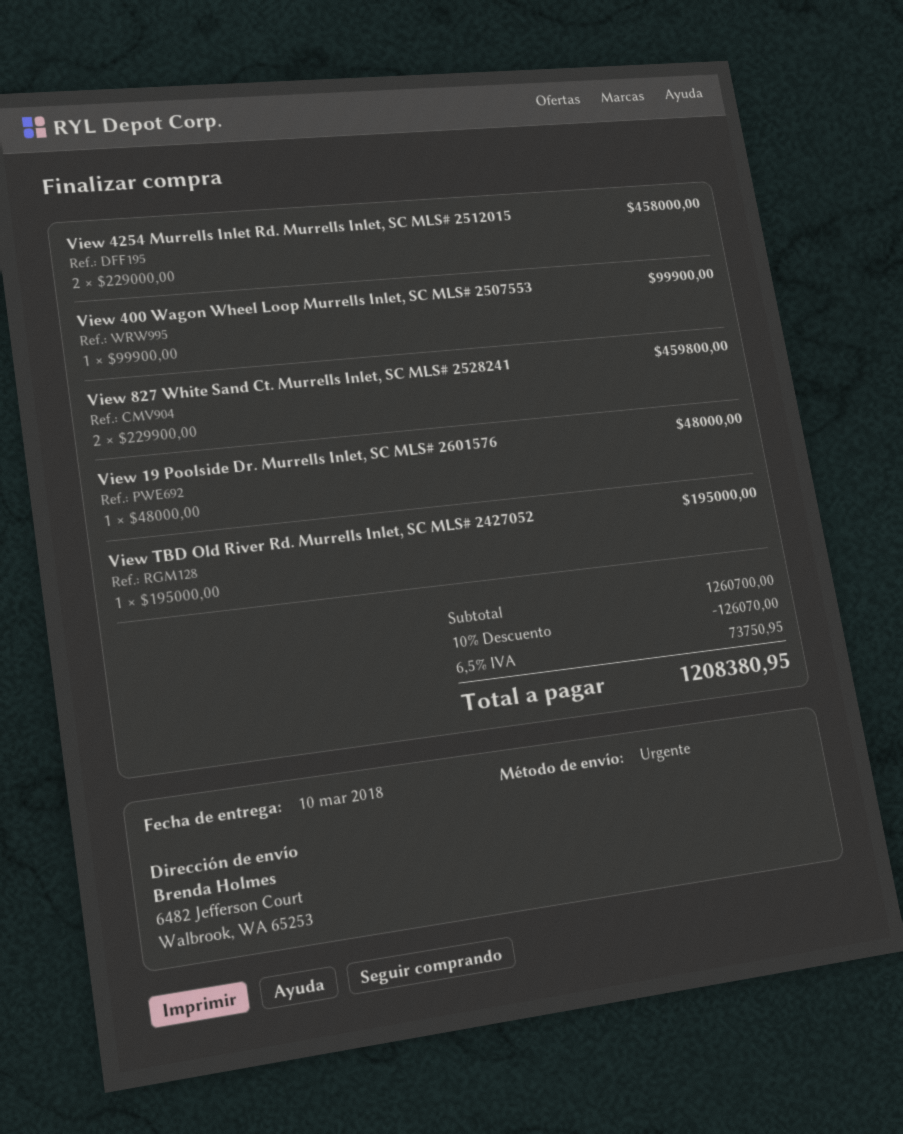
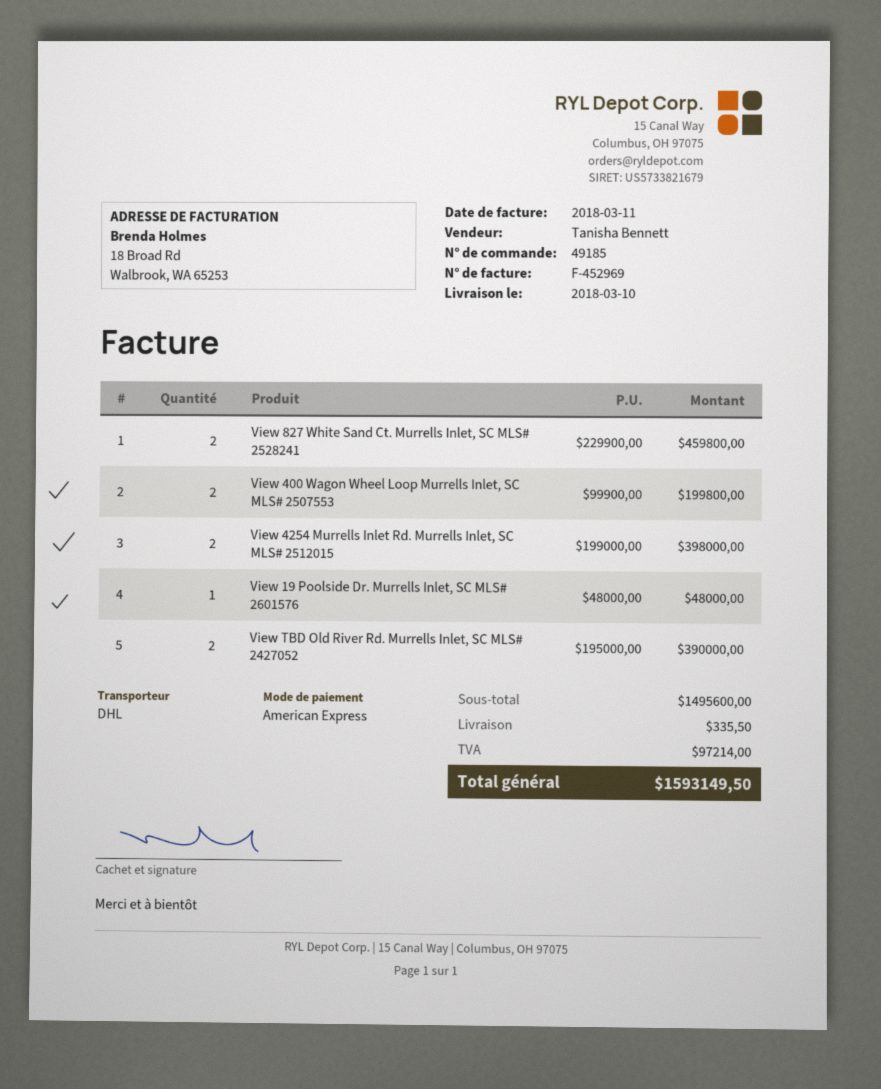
shipping method: express -> DHL
View 4254 Murrells Inlet Rd. Murrells Inlet, SC MLS# 2512015: 2 x 229000.00 = 458000.00 -> 2 x 199000.00 = 398000.00
View 400 Wagon Wheel Loop Murrells Inlet, SC MLS# 2507553: 1 x 99900.00 = 99900.00 -> 2 x 99900.00 = 199800.00
View TBD Old River Rd. Murrells Inlet, SC MLS# 2427052: 1 x 195000.00 = 195000.00 -> 2 x 195000.00 = 390000.00
subtotal: 1260700.00 -> 1495600.00
discount: 10% = 126070.00 -> none
shipping: none -> 335.50
tax: 73750.95 -> 97214.00
total: 1208380.95 -> 1593149.50

